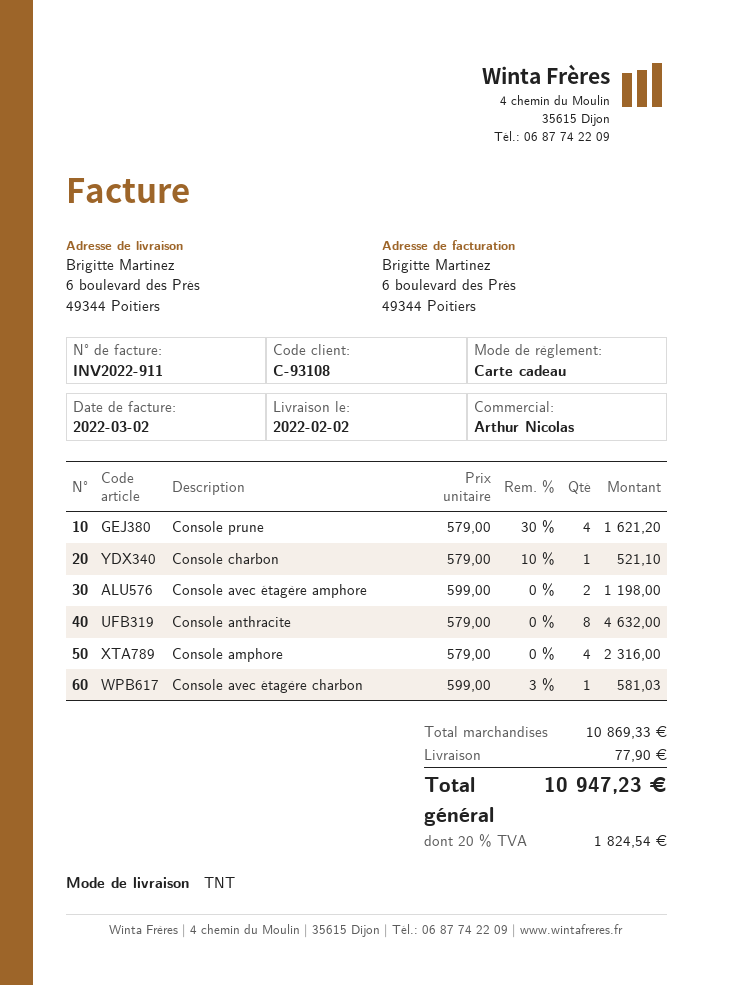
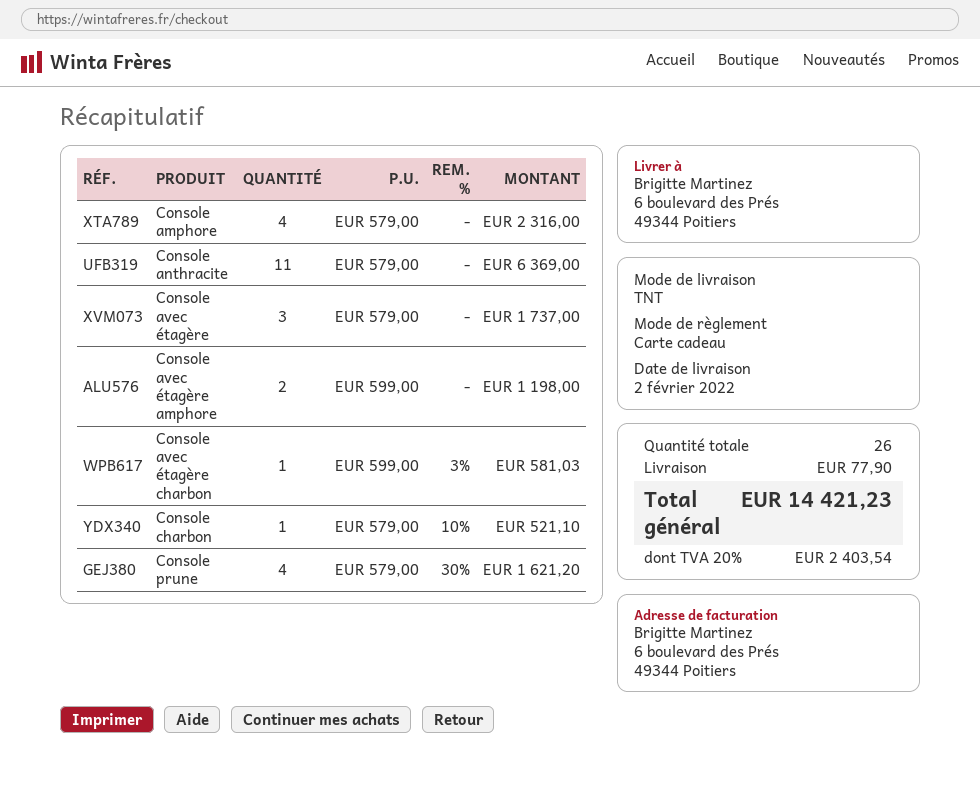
Console anthracite: 8 x 579.00 = 4632.00 -> 11 x 579.00 = 6369.00
Console avec étagère: none -> 3 x 579.00 = 1737.00
tax: 20% = 1824.54 -> 20% = 2403.54
total: 10947.23 -> 14421.23

